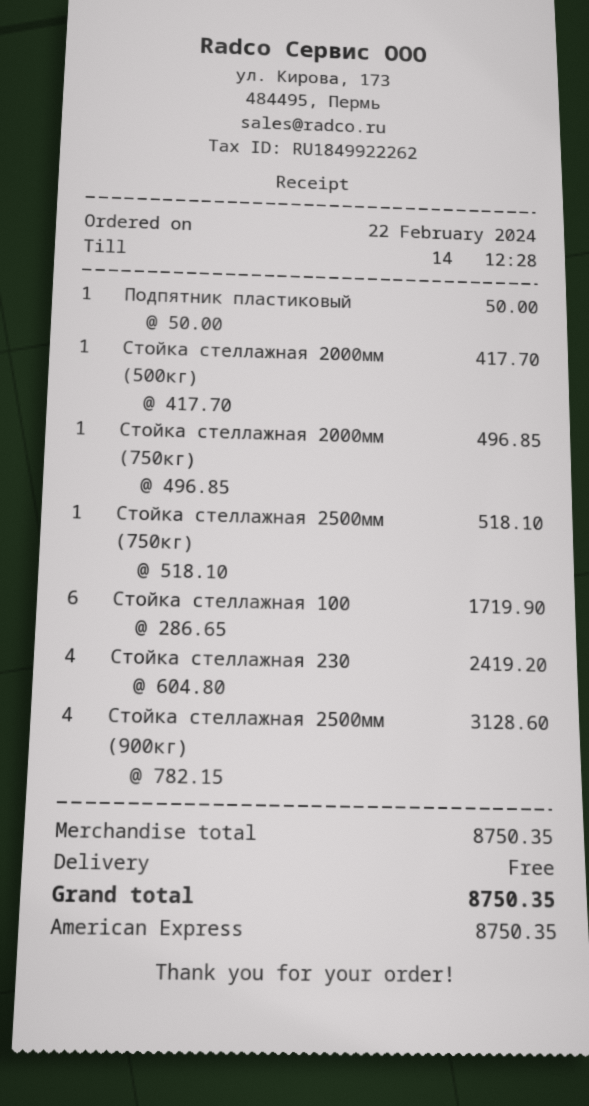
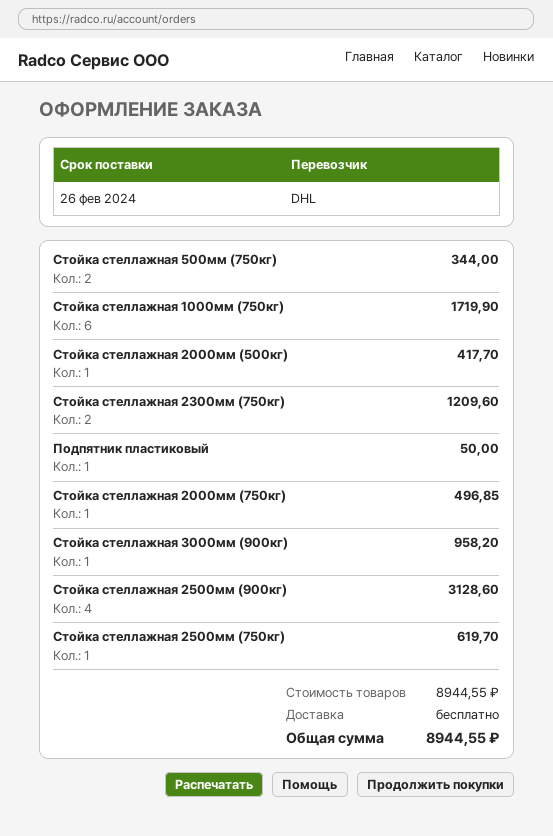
Стойка стеллажная 2500мм (750кг): 1 for 518.10 -> 1 for 619.70
Стойка стеллажная 230: 4 for 2419.20 -> 2 for 1209.60
Стойка стеллажная 500мм (750кг): none -> 2 for 344.00
Стойка стеллажная 3000мм (900кг): none -> 1 for 958.20
subtotal: 8750.35 -> 8944.55
total: 8750.35 -> 8944.55

